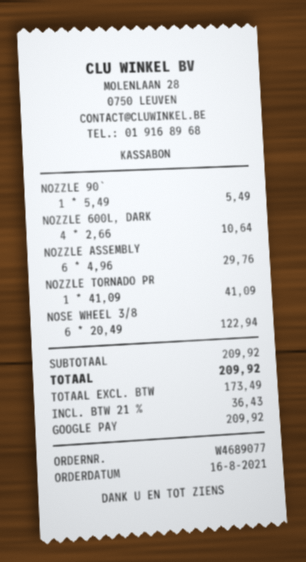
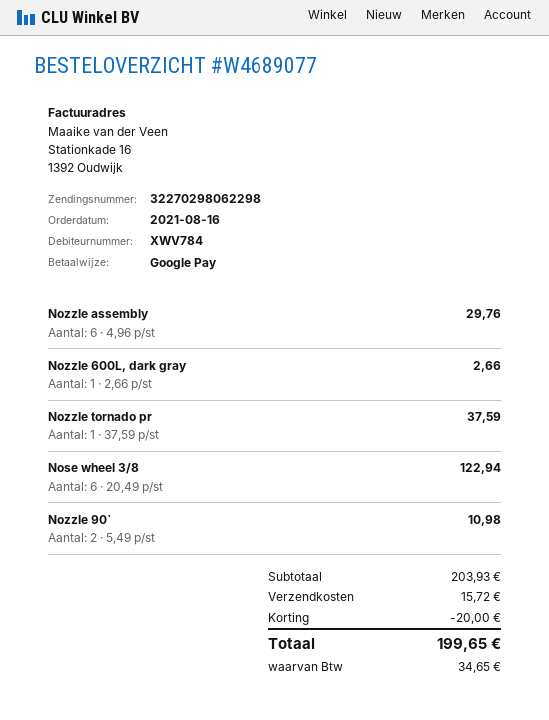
NOZZLE 90`: 1 x 5.49 = 5.49 -> 2 x 5.49 = 10.98
NOZZLE 600L, DARK: 4 x 2.66 = 10.64 -> 1 x 2.66 = 2.66
NOZZLE TORNADO PR: 1 x 41.09 = 41.09 -> 1 x 37.59 = 37.59
subtotal: 209.92 -> 203.93
discount: none -> 20.00
shipping: none -> 15.72
tax: 36.43 -> 34.65
total: 209.92 -> 199.65

